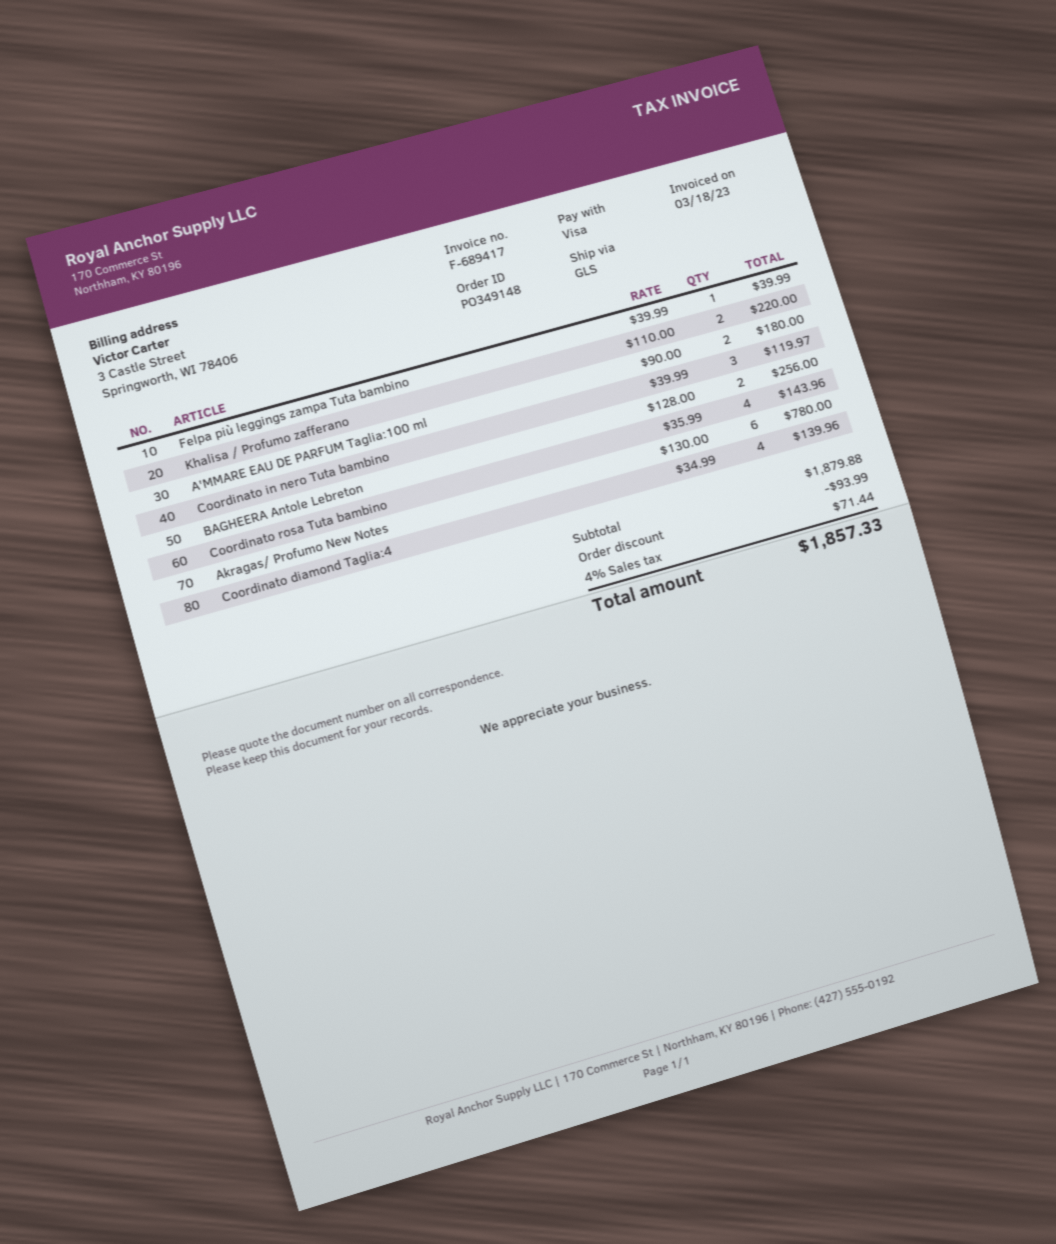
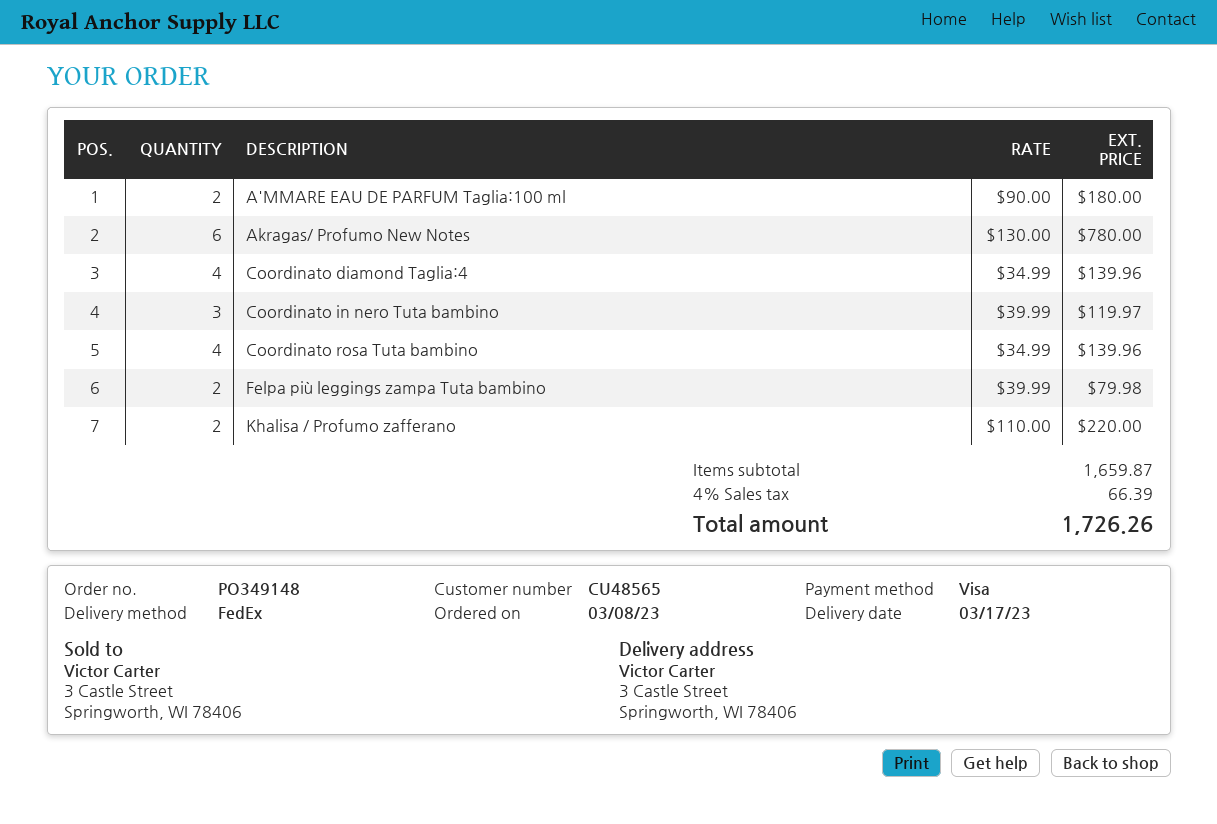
shipping method: GLS -> FedEx
Felpa più leggings zampa Tuta bambino: 1 x 39.99 = 39.99 -> 2 x 39.99 = 79.98
BAGHEERA Antole Lebreton: 2 x 128.00 = 256.00 -> none
Coordinato rosa Tuta bambino: 4 x 35.99 = 143.96 -> 4 x 34.99 = 139.96
subtotal: 1879.88 -> 1659.87
discount: 93.99 -> none
tax: 4% = 71.44 -> 4% = 66.39
total: 1857.33 -> 1726.26

